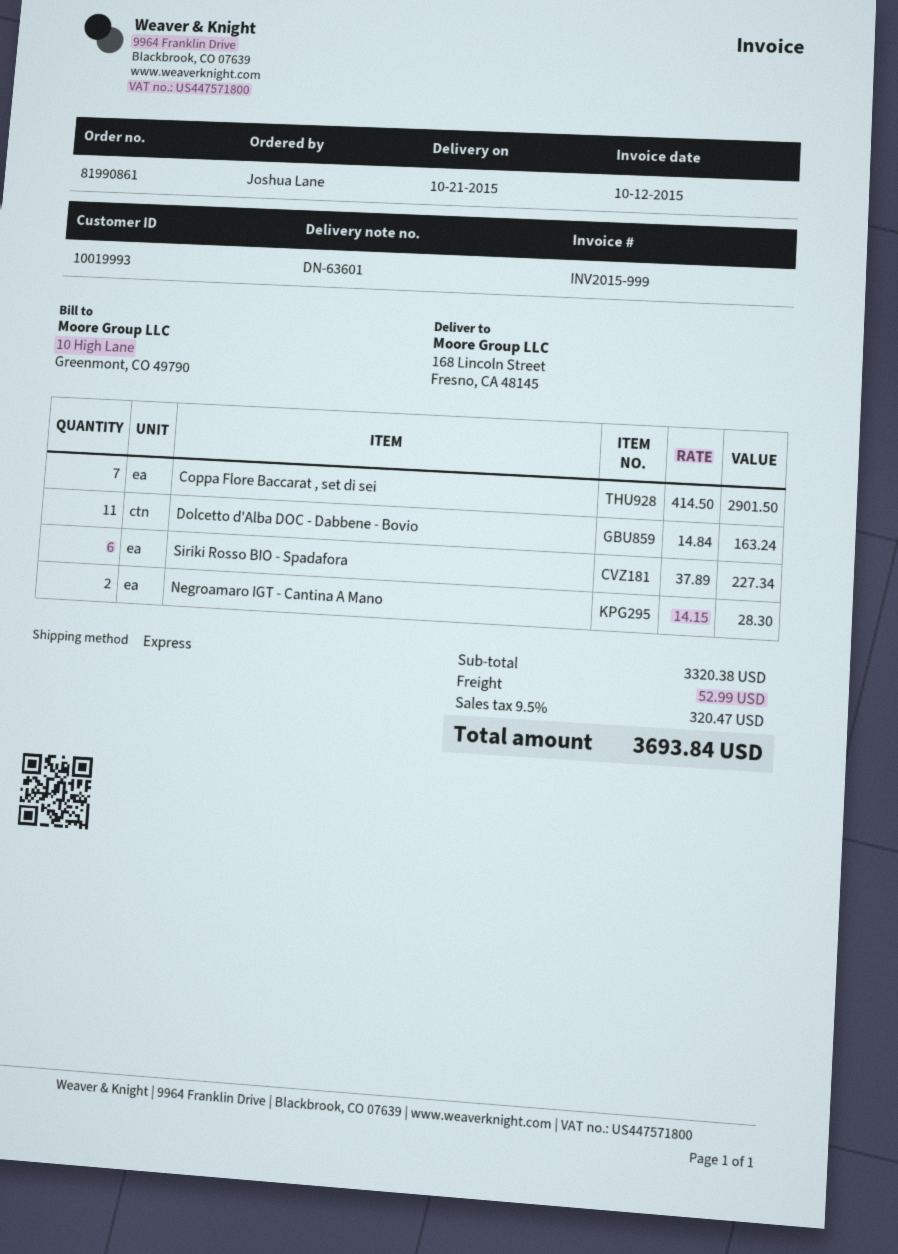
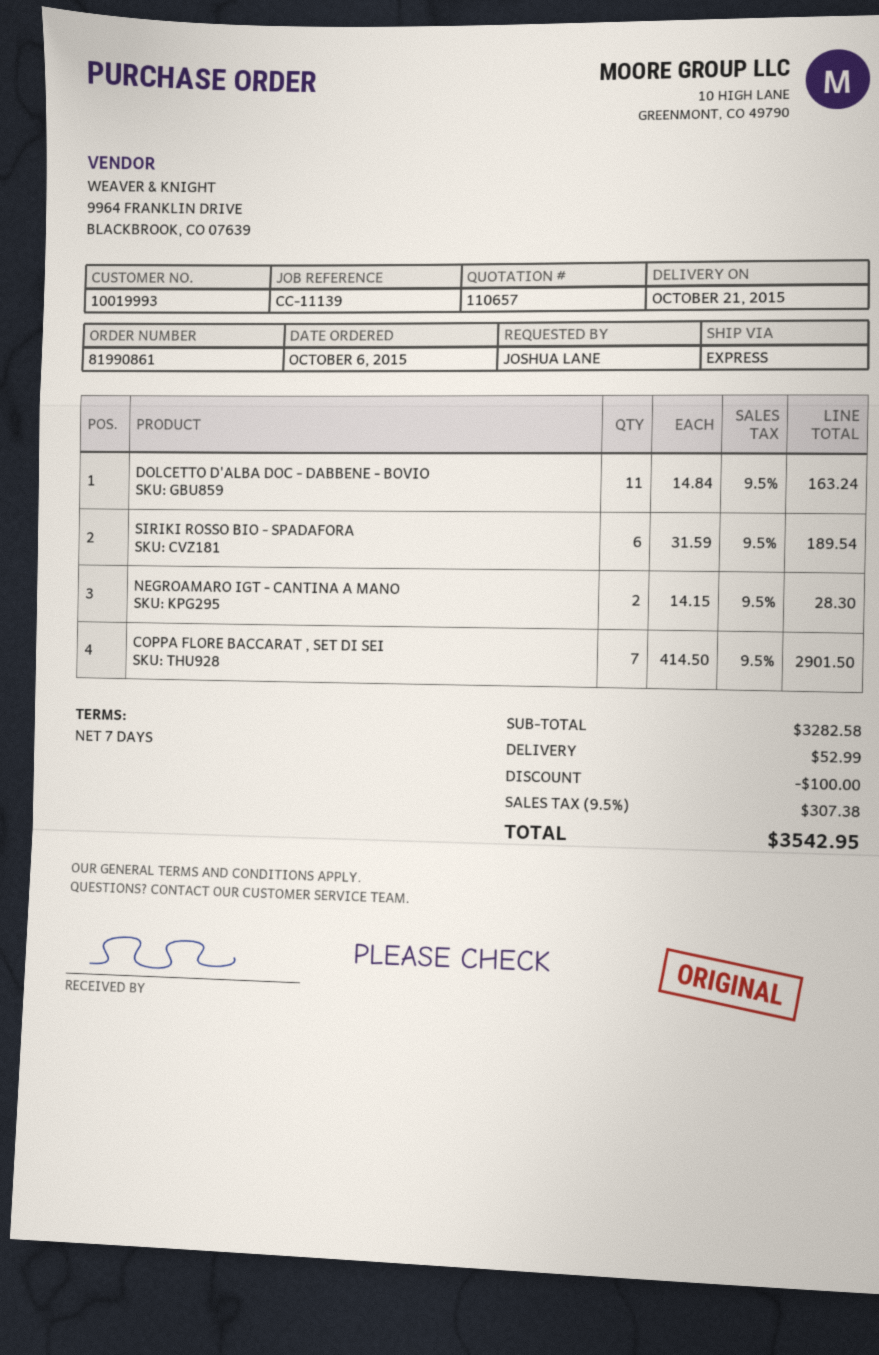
Siriki Rosso BIO - Spadafora: 6 x 37.89 = 227.34 -> 6 x 31.59 = 189.54
subtotal: 3320.38 -> 3282.58
discount: none -> 100.00
tax: 9.5% = 320.47 -> 9.5% = 307.38
total: 3693.84 -> 3542.95

